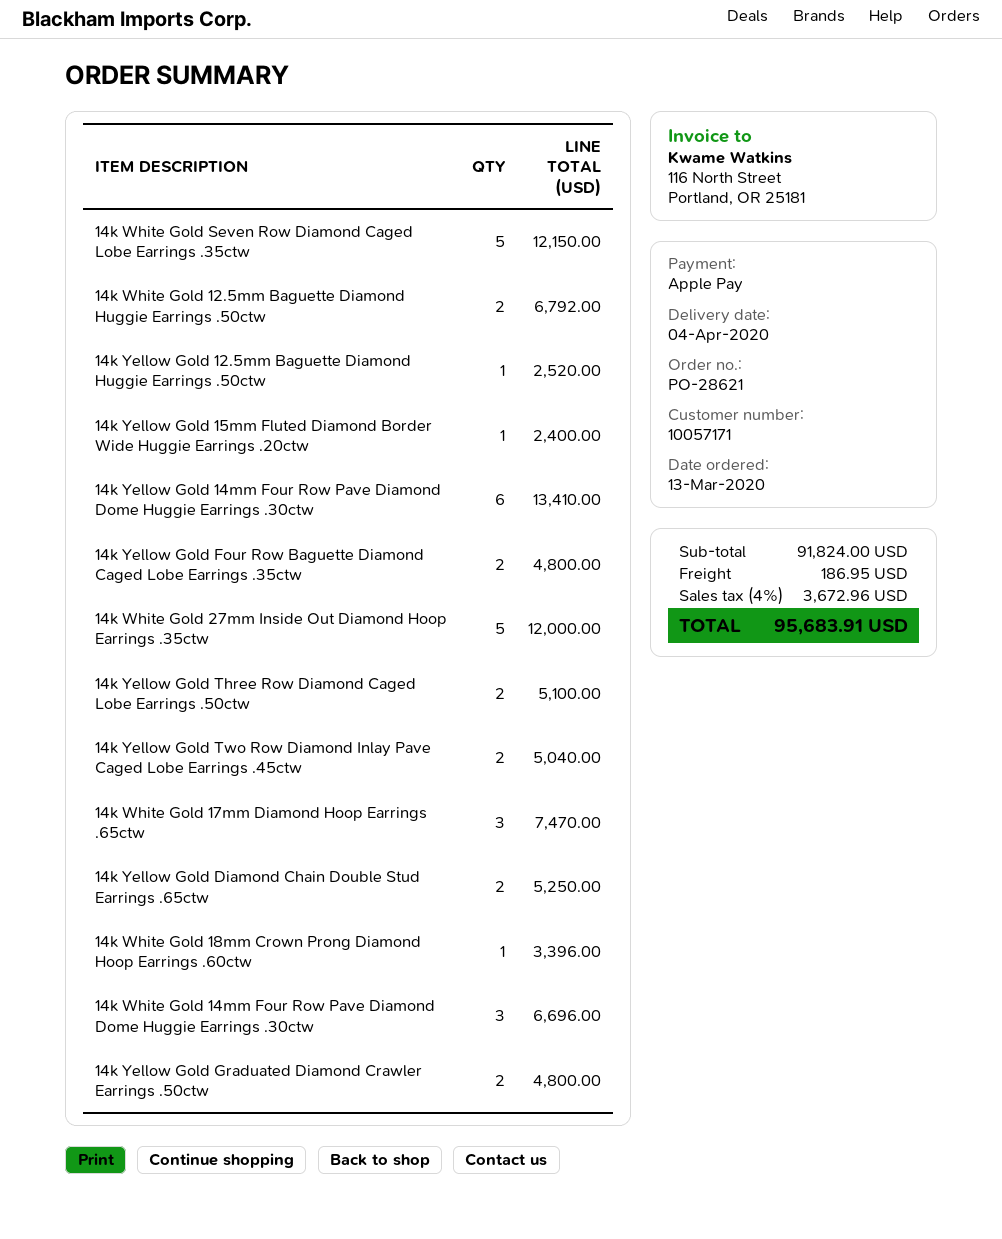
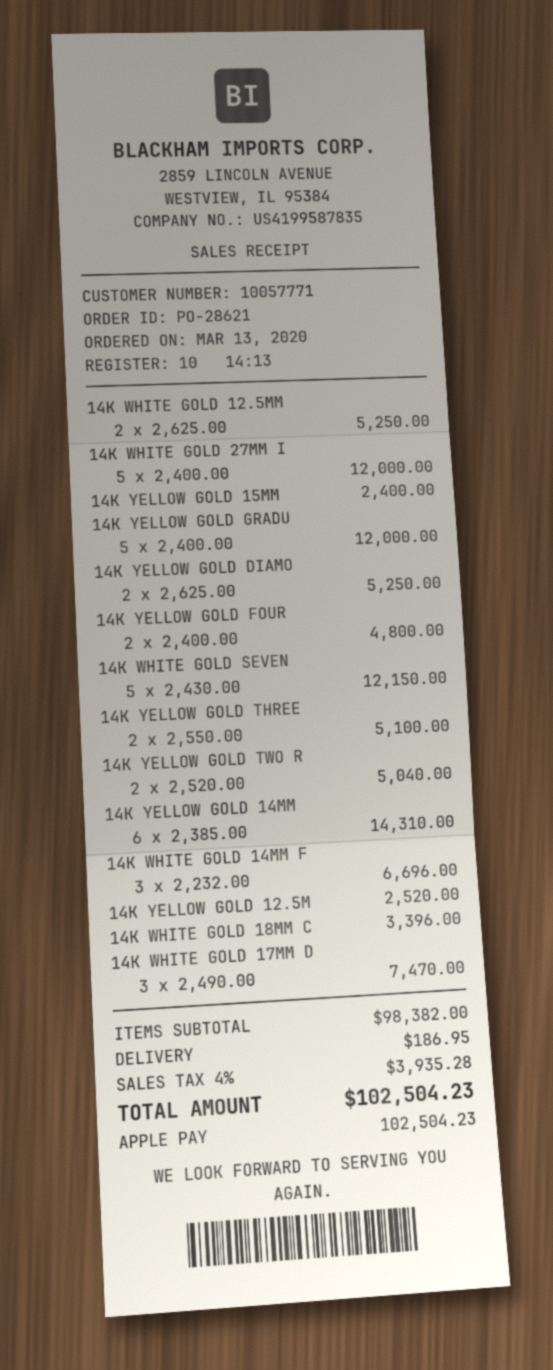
customer number: 10057171 -> 10057771
14k White Gold 12.5mm Baguette Diamond Huggie Earrings .50ctw: 2 for 6792.00 -> 2 for 5250.00
14k Yellow Gold 14mm Four Row Pave Diamond Dome Huggie Earrings .30ctw: 6 for 13410.00 -> 6 for 14310.00
14k Yellow Gold Graduated Diamond Crawler Earrings .50ctw: 2 for 4800.00 -> 5 for 12000.00
subtotal: 91824.00 -> 98382.00
tax: 4% = 3672.96 -> 4% = 3935.28
total: 95683.91 -> 102504.23

